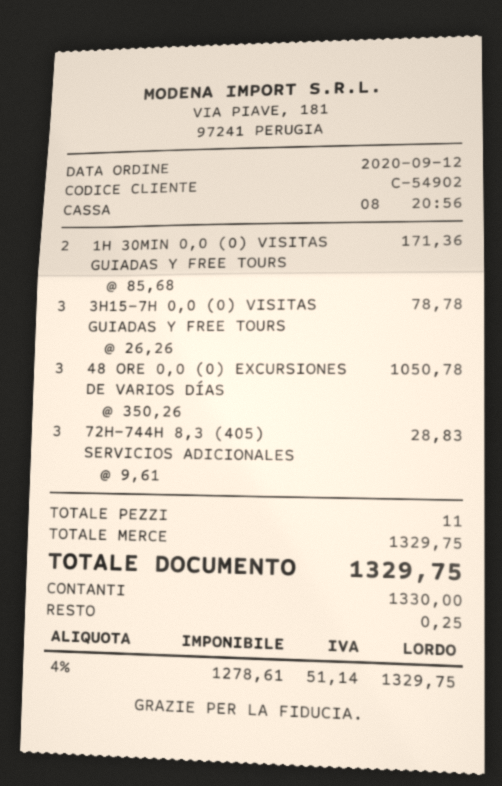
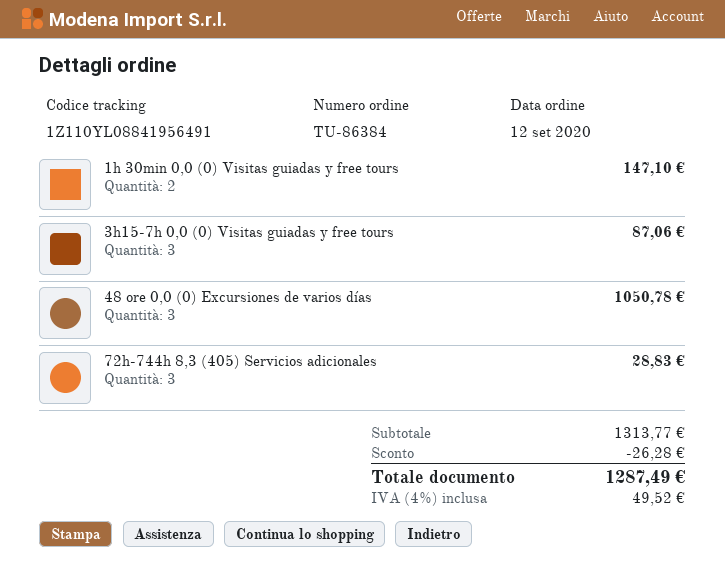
1H 30MIN 0,0 (0) VISITAS GUIADAS Y FREE TOURS: 2 for 171.36 -> 2 for 147.10
3H15-7H 0,0 (0) VISITAS GUIADAS Y FREE TOURS: 3 for 78.78 -> 3 for 87.06
subtotal: 1329.75 -> 1313.77
discount: none -> 26.28
tax: 4% = 51.14 -> 4% = 49.52
total: 1329.75 -> 1287.49

